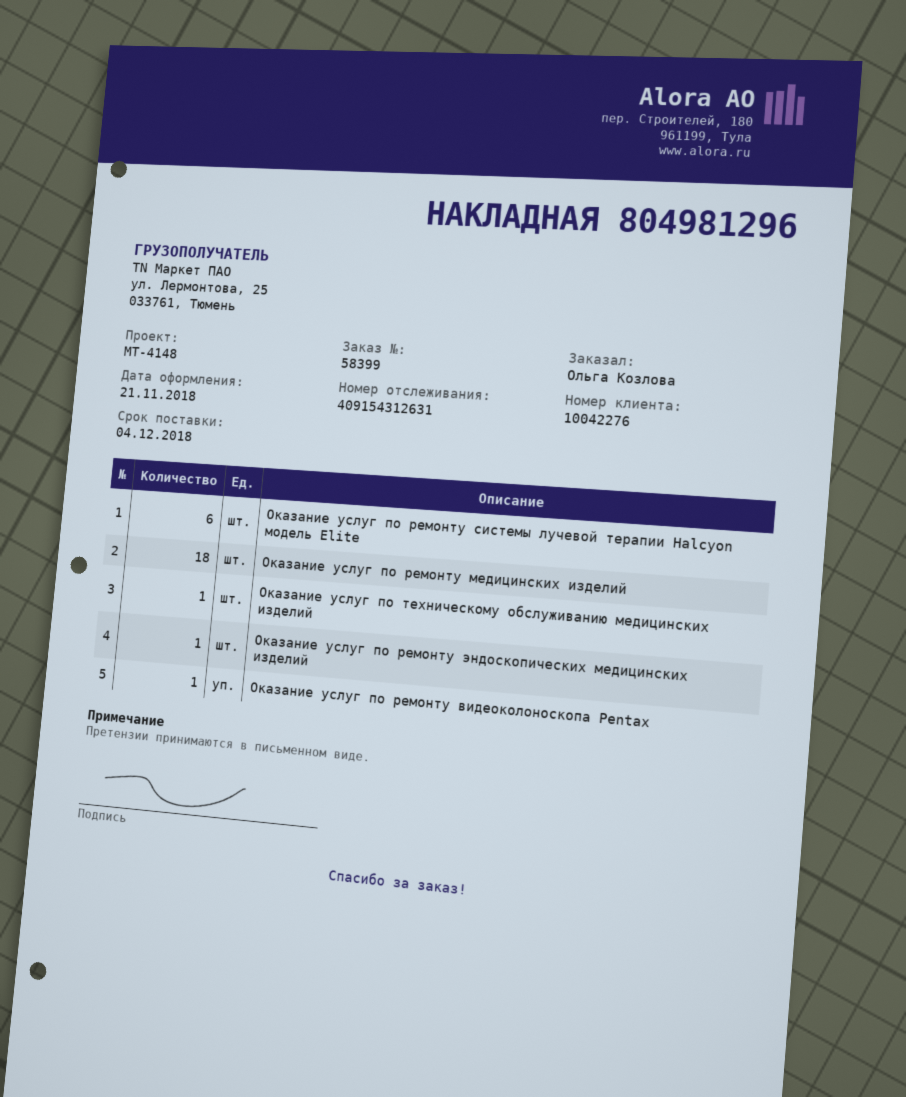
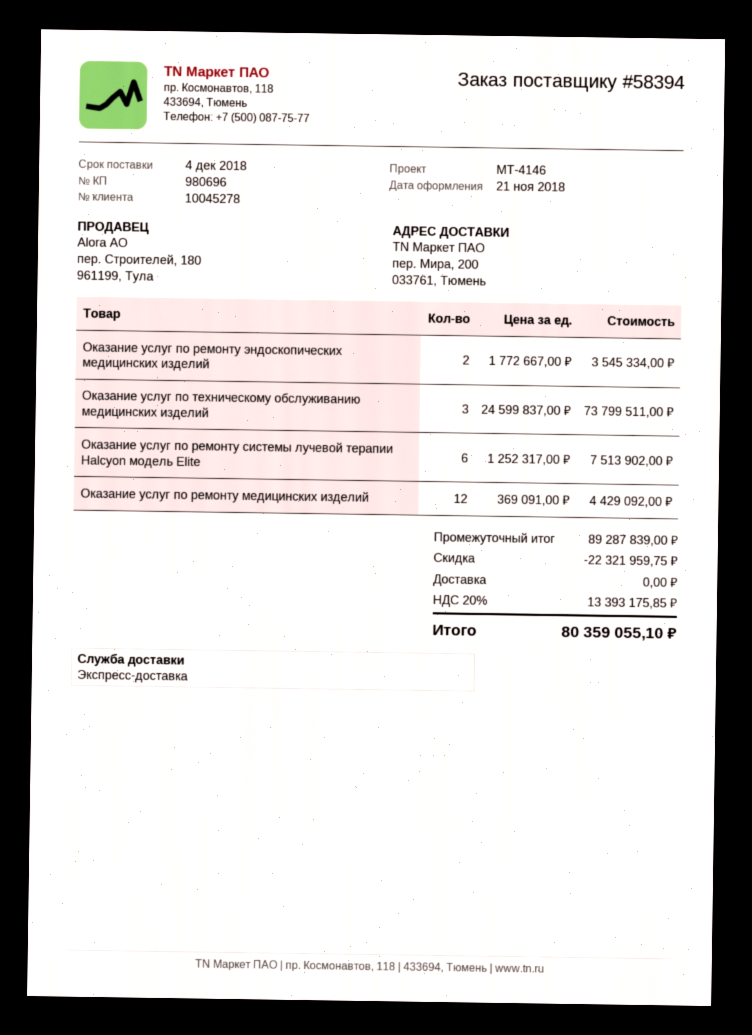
order number: 58399 -> 58394
customer number: 10042276 -> 10045278
reference: MT-4148 -> MT-4146
ship to: ул. Лермонтова, 25, 033761, Тюмень -> пер. Мира, 200, 033761, Тюмень
Оказание услуг по ремонту медицинских изделий: 18 -> 12
Оказание услуг по техническому обслуживанию медицинских изделий: 1 -> 3
Оказание услуг по ремонту эндоскопических медицинских изделий: 1 -> 2
Оказание услуг по ремонту видеоколоноскопа Pentax: 1 -> none

